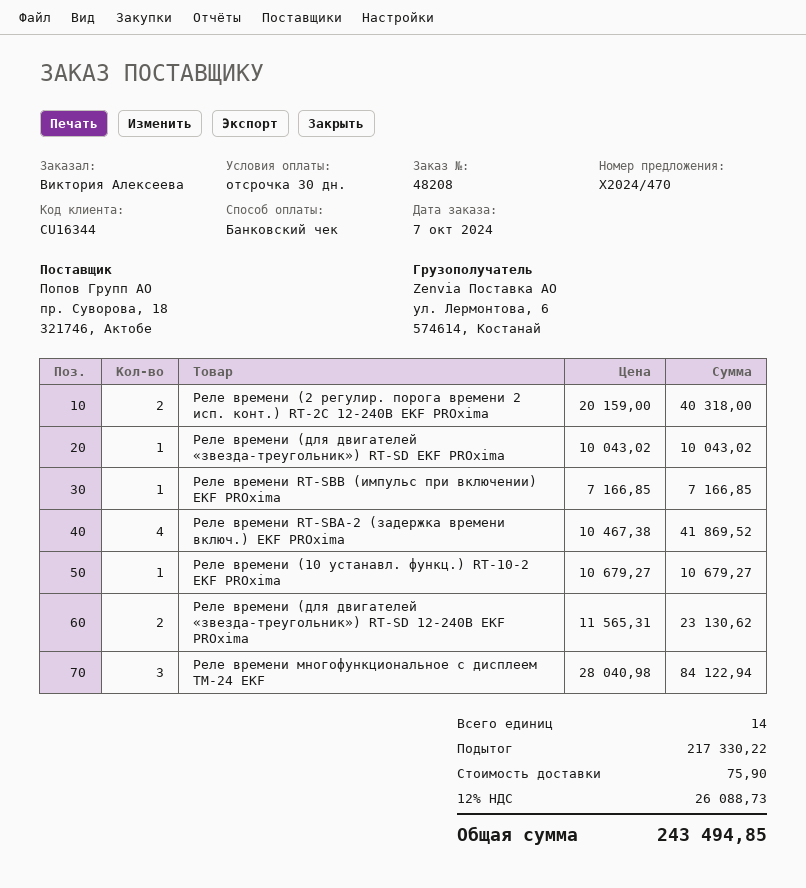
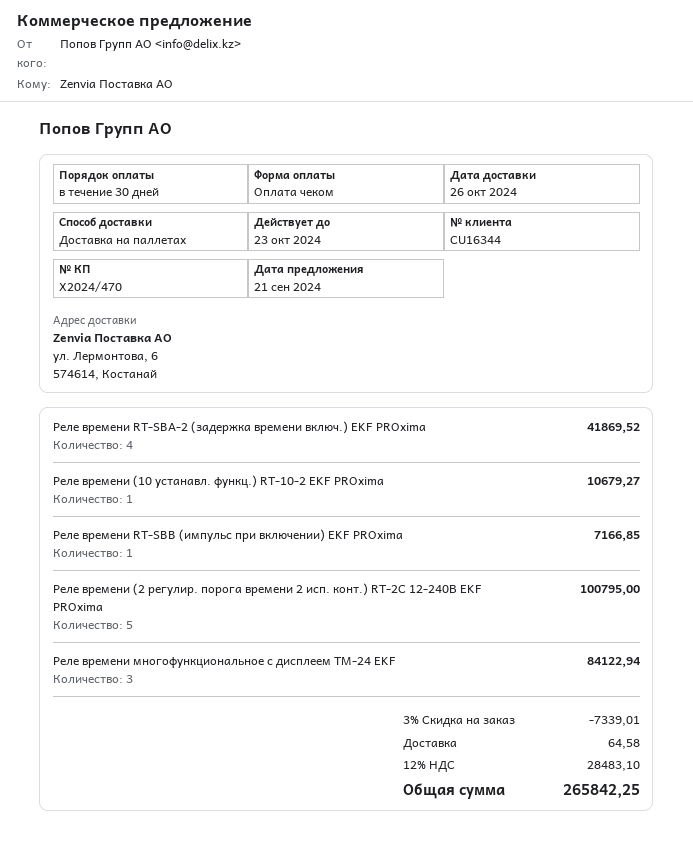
Реле времени (2 регулир. порога времени 2 исп. конт.) RT-2C 12-240В EKF PROxima: 2 for 40318.00 -> 5 for 100795.00
Реле времени (для двигателей «звезда-треугольник») RT-SD EKF PROxima: 1 for 10043.02 -> none
Реле времени (для двигателей «звезда-треугольник») RT-SD 12-240В EKF PROxima: 2 for 23130.62 -> none
discount: none -> 3% = 7339.01
shipping: 75.90 -> 64.58
tax: 12% = 26088.73 -> 12% = 28483.10
total: 243494.85 -> 265842.25

